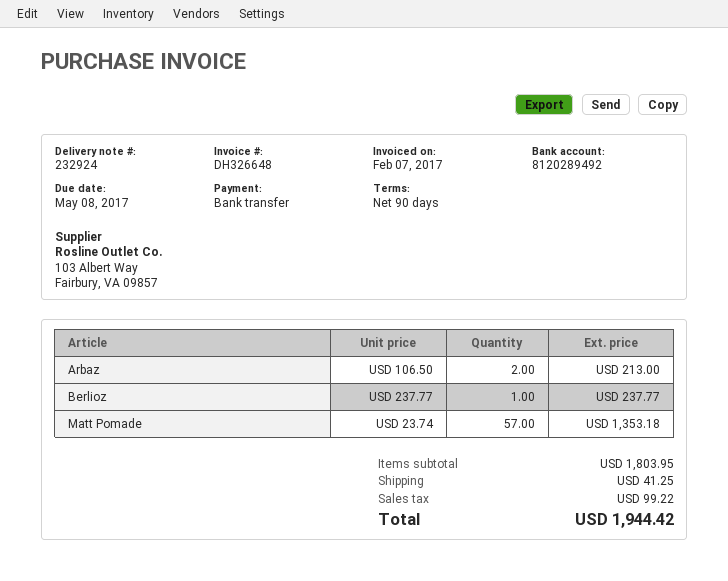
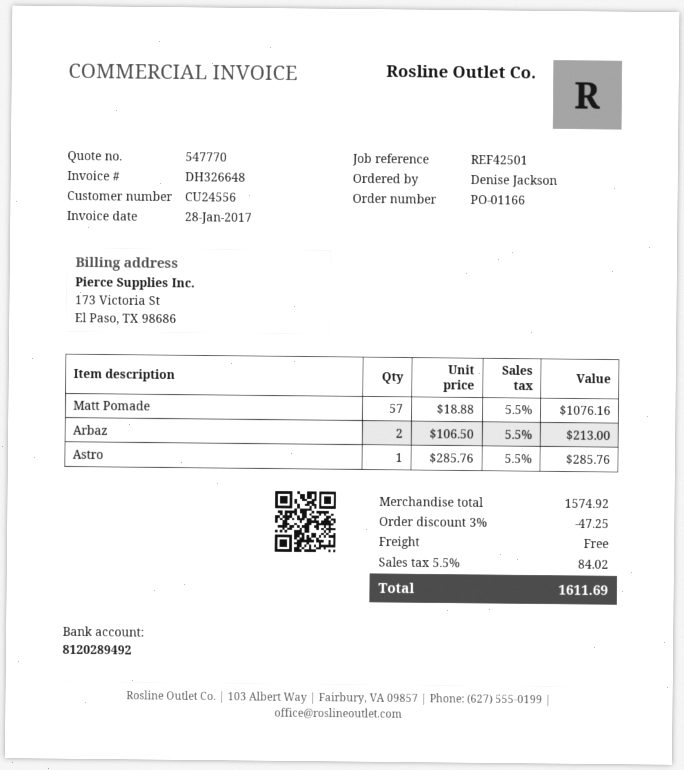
invoice date: 2017-02-07 -> 2017-01-28
Berlioz: 1 x 237.77 = 237.77 -> none
Matt Pomade: 57 x 23.74 = 1353.18 -> 57 x 18.88 = 1076.16
Astro: none -> 1 x 285.76 = 285.76
subtotal: 1803.95 -> 1574.92
discount: none -> 3% = 47.25
shipping: 41.25 -> 0.00
tax: 99.22 -> 84.02
total: 1944.42 -> 1611.69

